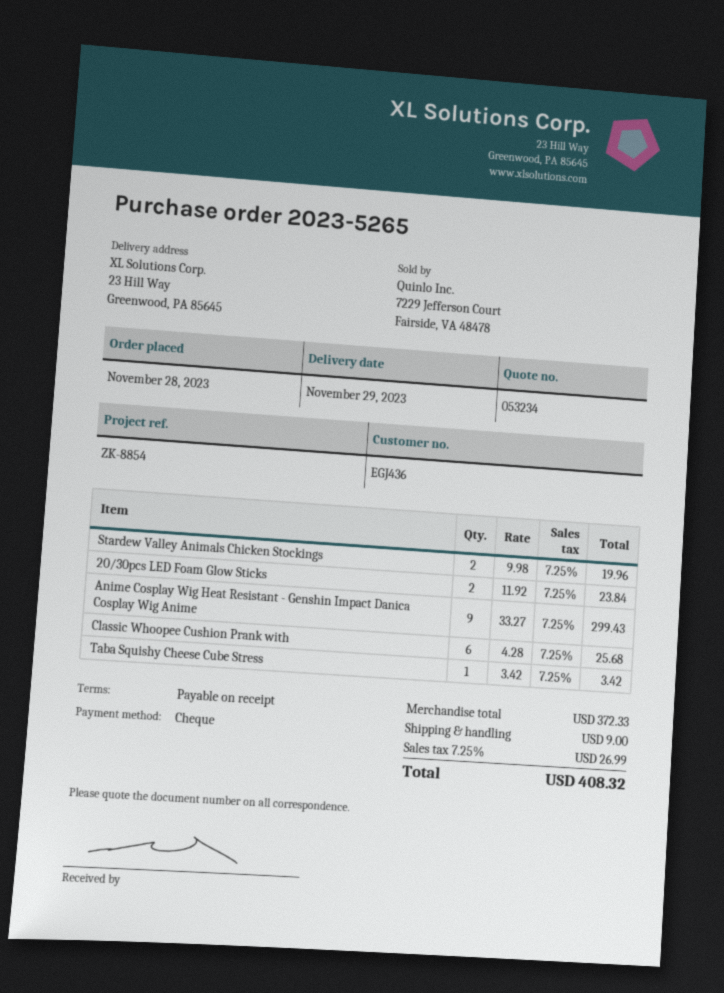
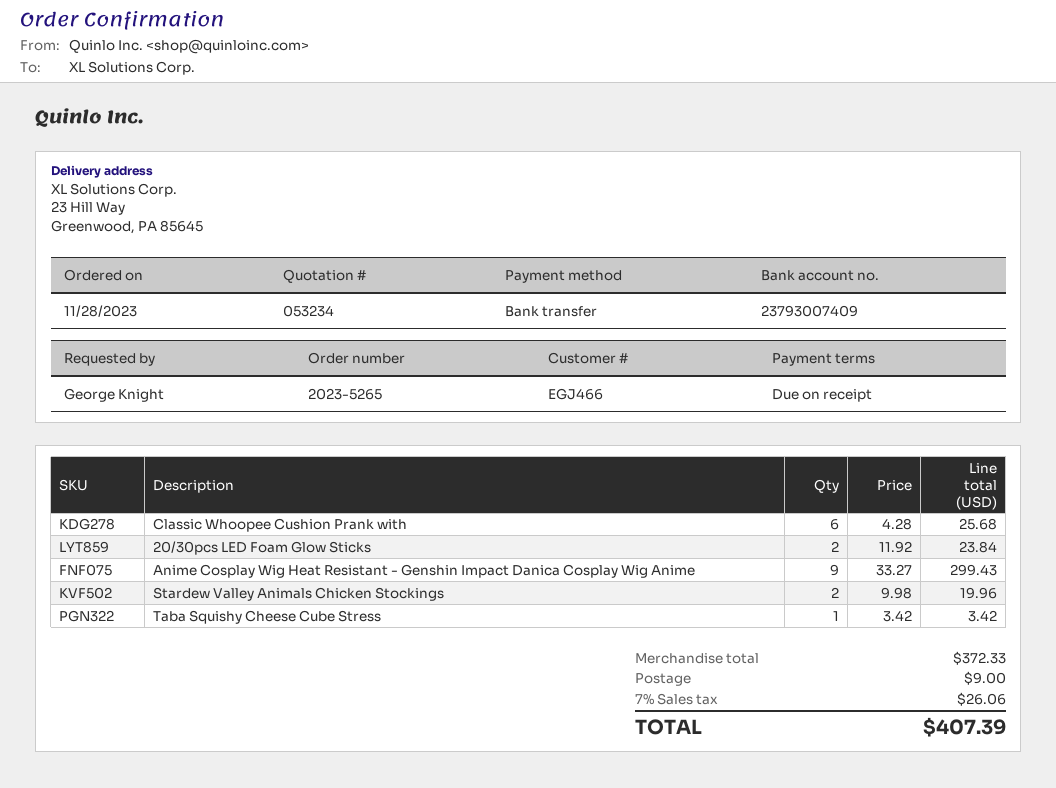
customer number: EGJ436 -> EGJ466
payment method: cheque -> bank transfer
tax: 7.25% = 26.99 -> 7% = 26.06
total: 408.32 -> 407.39

